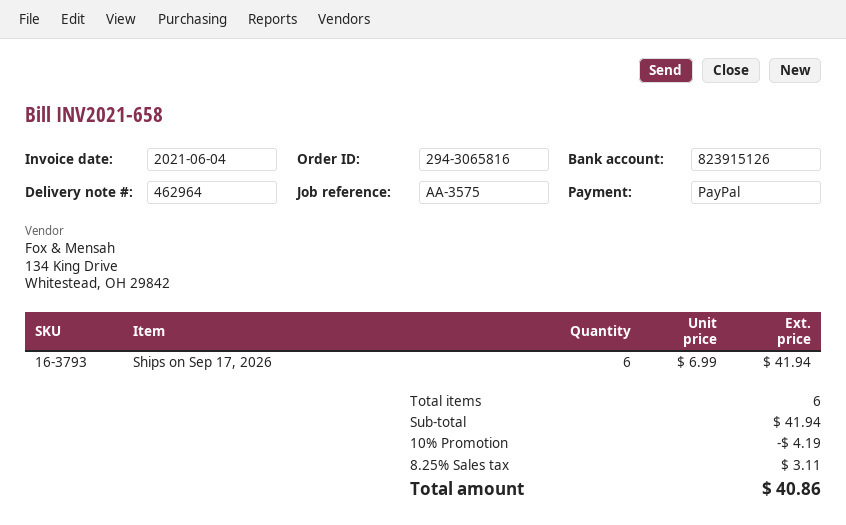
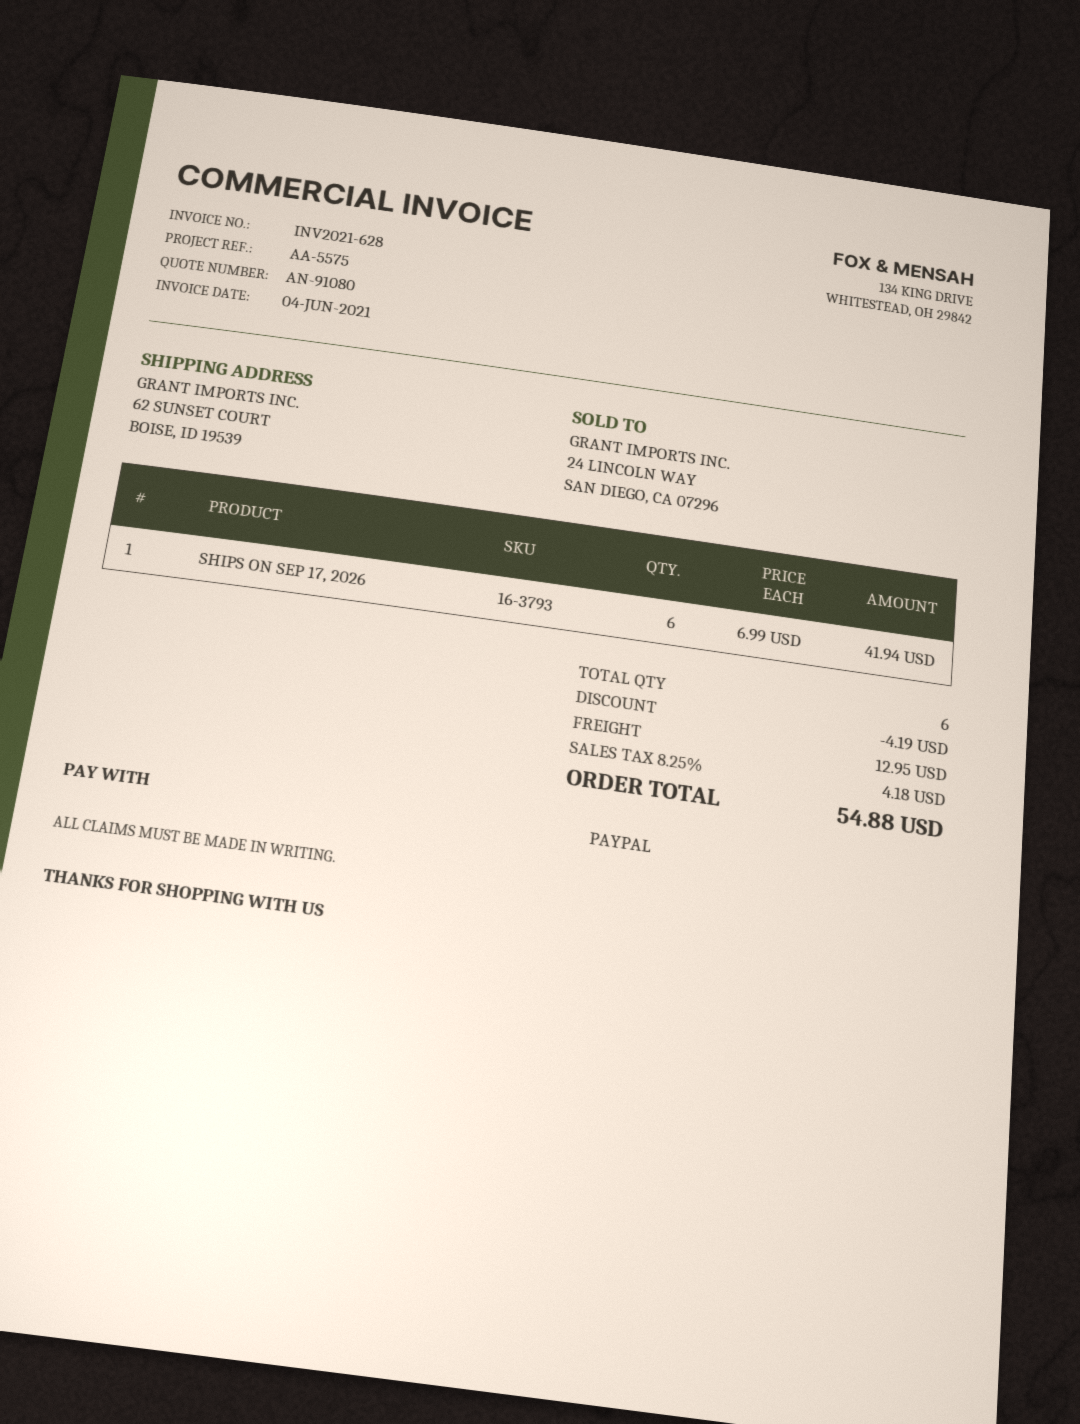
invoice number: INV2021-658 -> INV2021-628
reference: AA-3575 -> AA-5575
shipping: none -> 12.95
tax: 8.25% = 3.11 -> 8.25% = 4.18
total: 40.86 -> 54.88

